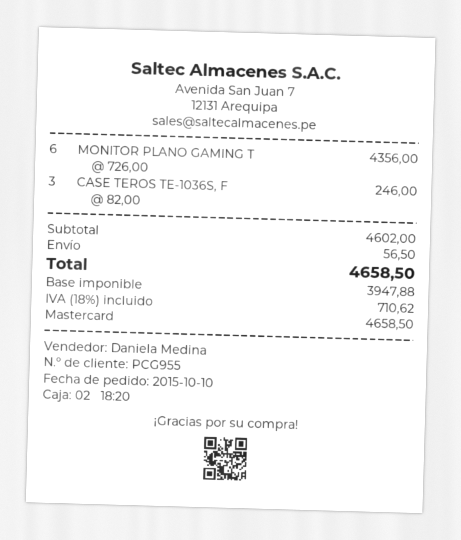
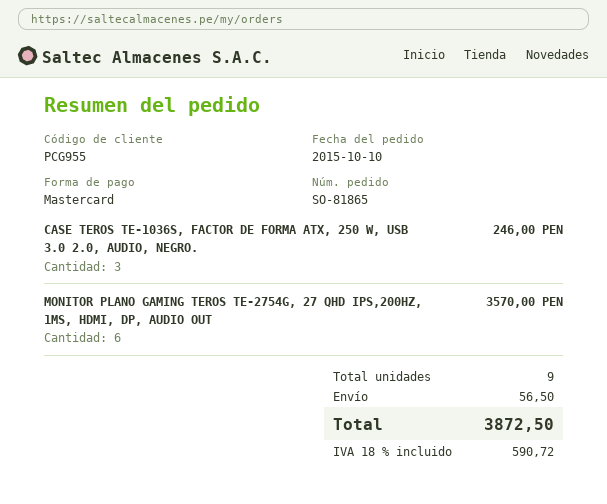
MONITOR PLANO GAMING T: 6 for 4356.00 -> 6 for 3570.00
tax: 18% = 710.62 -> 18% = 590.72
total: 4658.50 -> 3872.50

